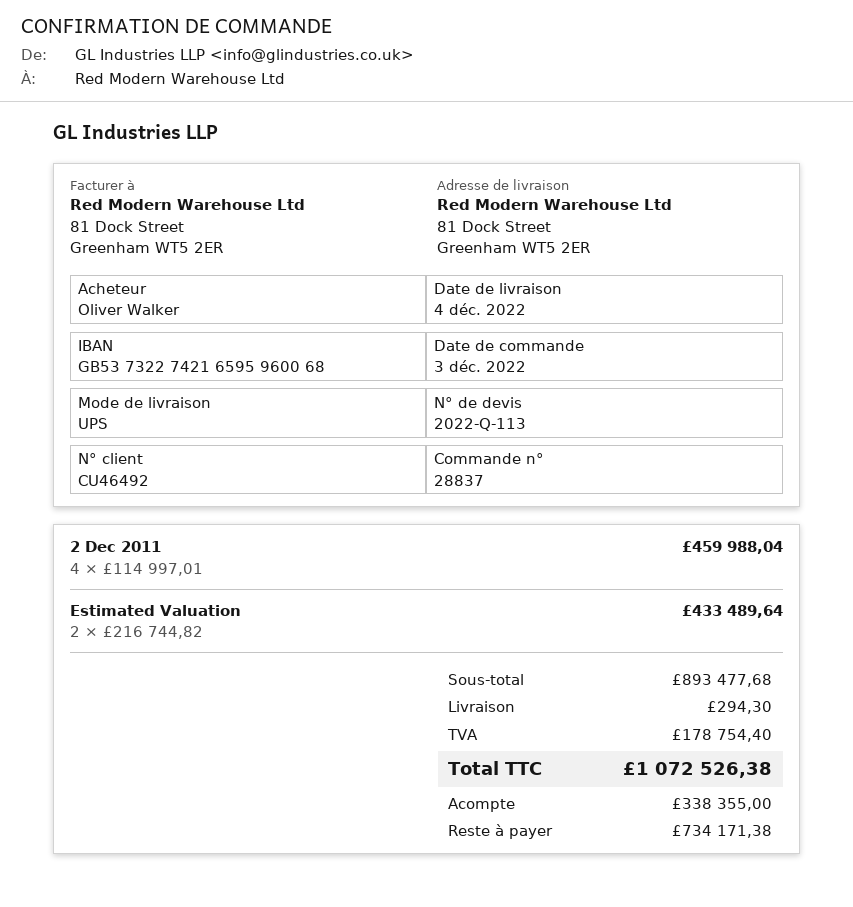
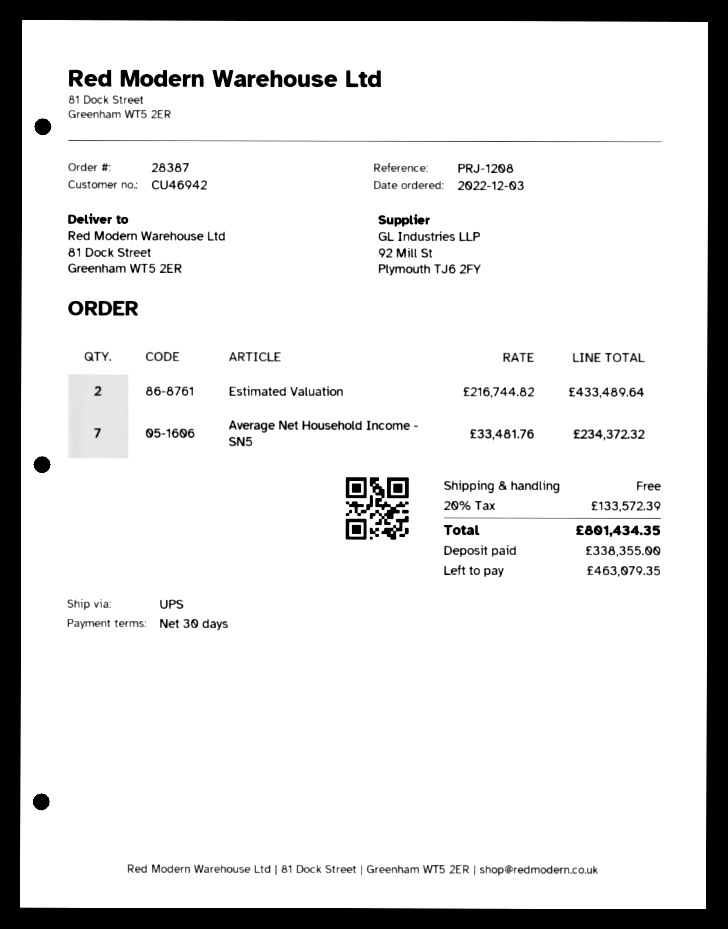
order number: 28837 -> 28387
customer number: CU46492 -> CU46942
2 Dec 2011: 4 x 114997.01 = 459988.04 -> none
Average Net Household Income - SN5: none -> 7 x 33481.76 = 234372.32
shipping: 294.30 -> 0.00
tax: 178754.40 -> 133572.39
total: 1072526.38 -> 801434.35
balance: 734171.38 -> 463079.35

